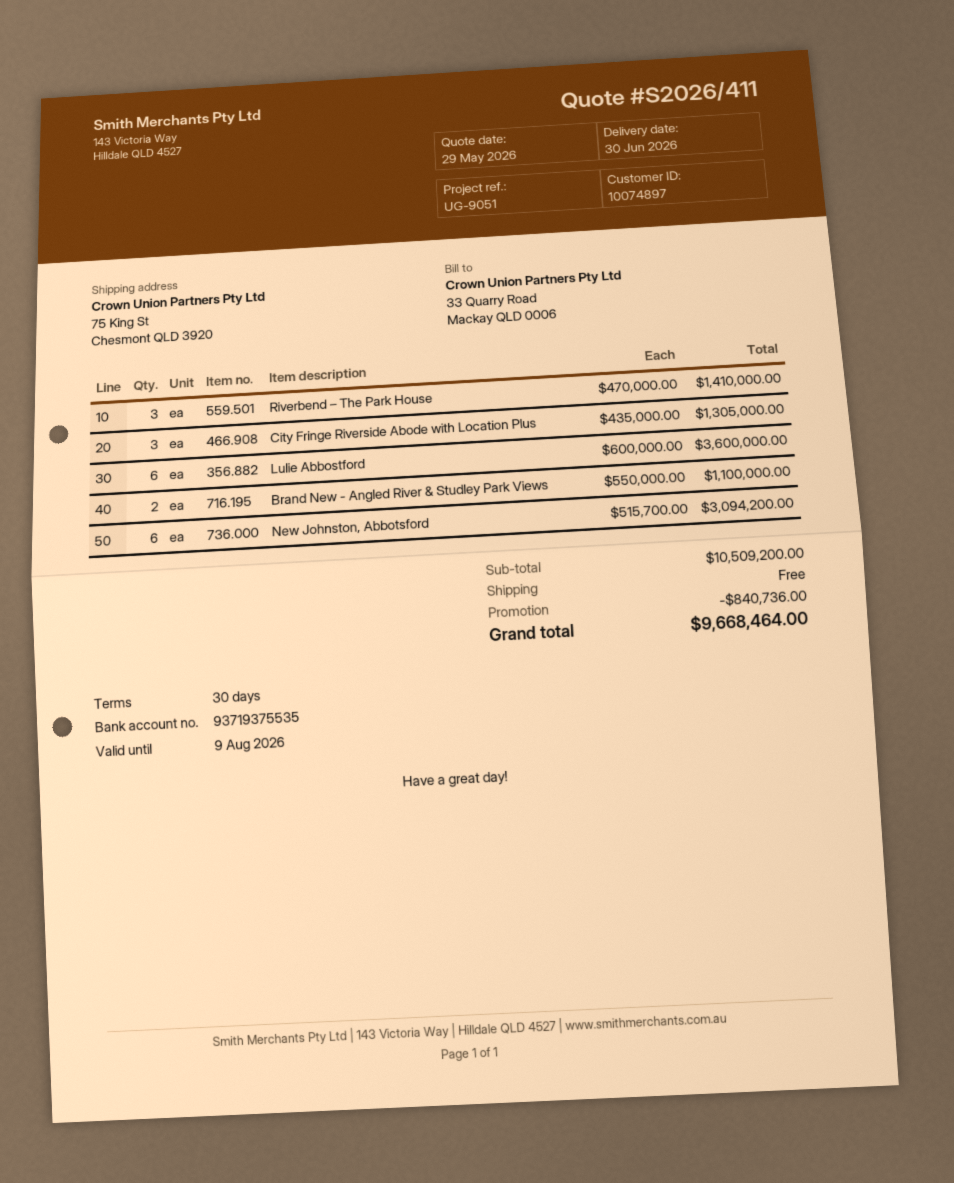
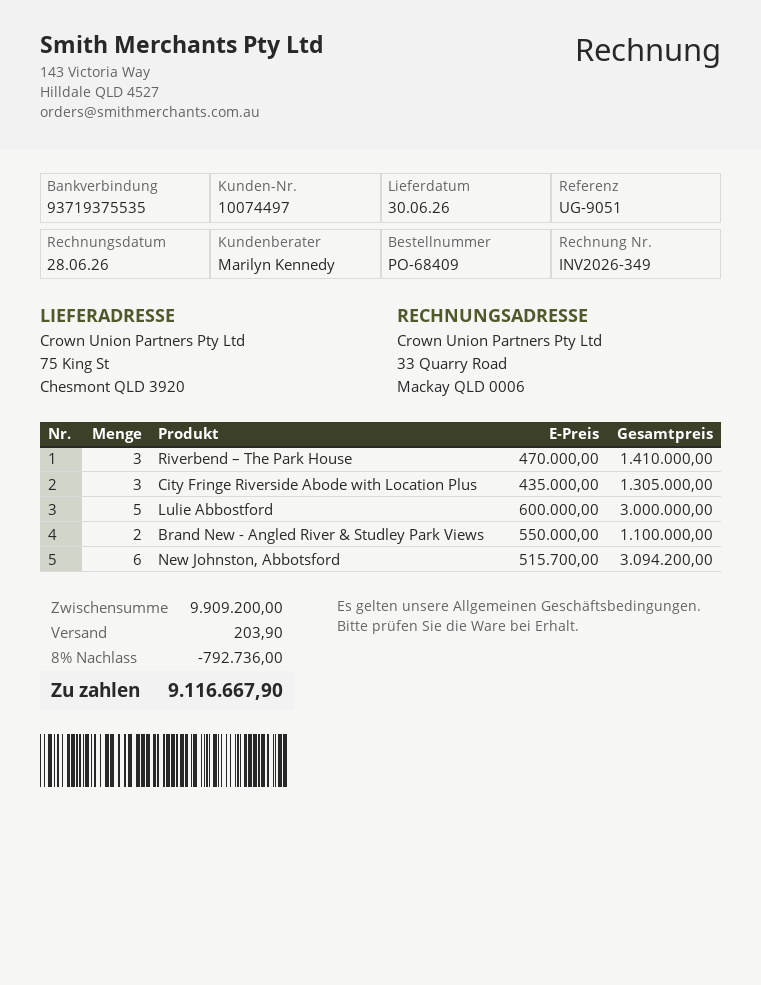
customer number: 10074897 -> 10074497
Lulie Abbostford: 6 x 600000.00 = 3600000.00 -> 5 x 600000.00 = 3000000.00
subtotal: 10509200.00 -> 9909200.00
discount: 840736.00 -> 792736.00
shipping: 0.00 -> 203.90
total: 9668464.00 -> 9116667.90

